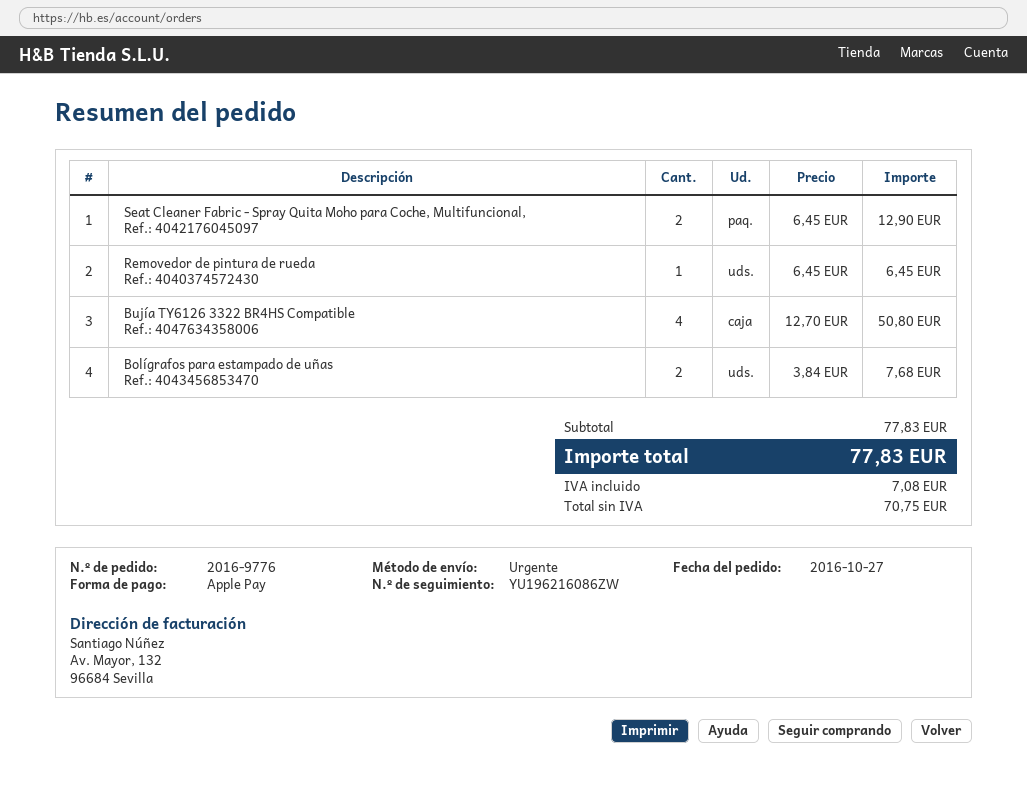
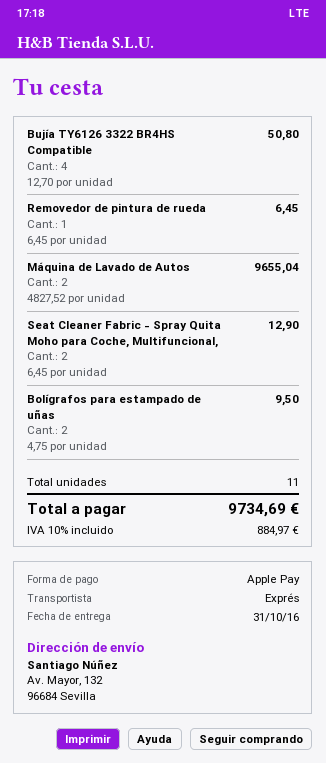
Bolígrafos para estampado de uñas: 2 x 3.84 = 7.68 -> 2 x 4.75 = 9.50
Máquina de Lavado de Autos: none -> 2 x 4827.52 = 9655.04
tax: 7.08 -> 884.97
total: 77.83 -> 9734.69

